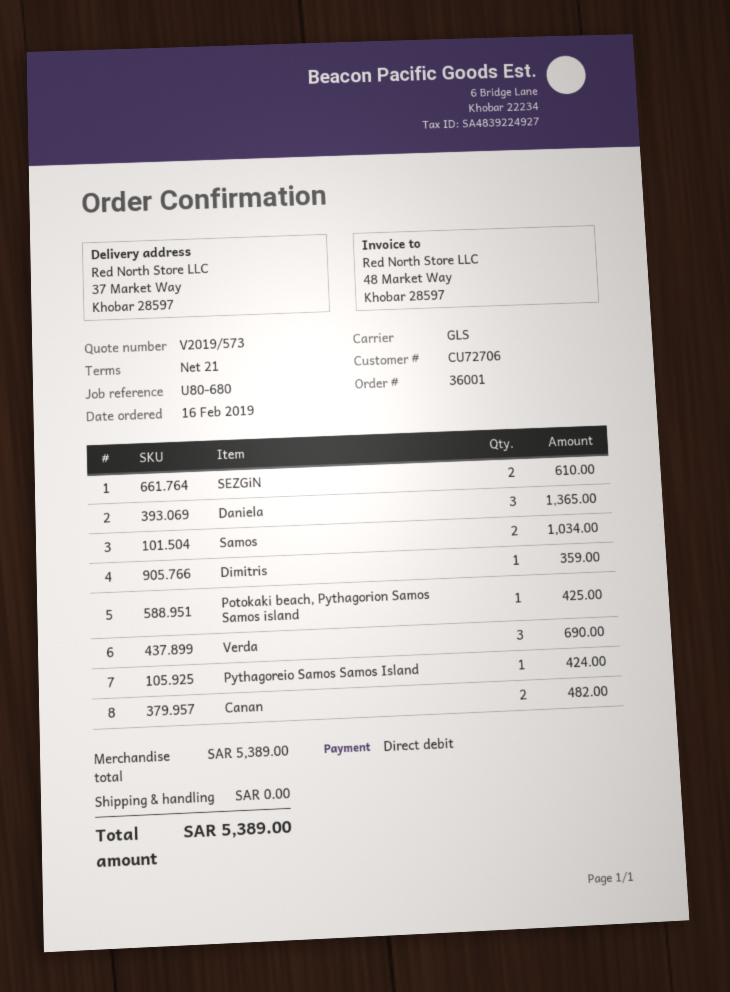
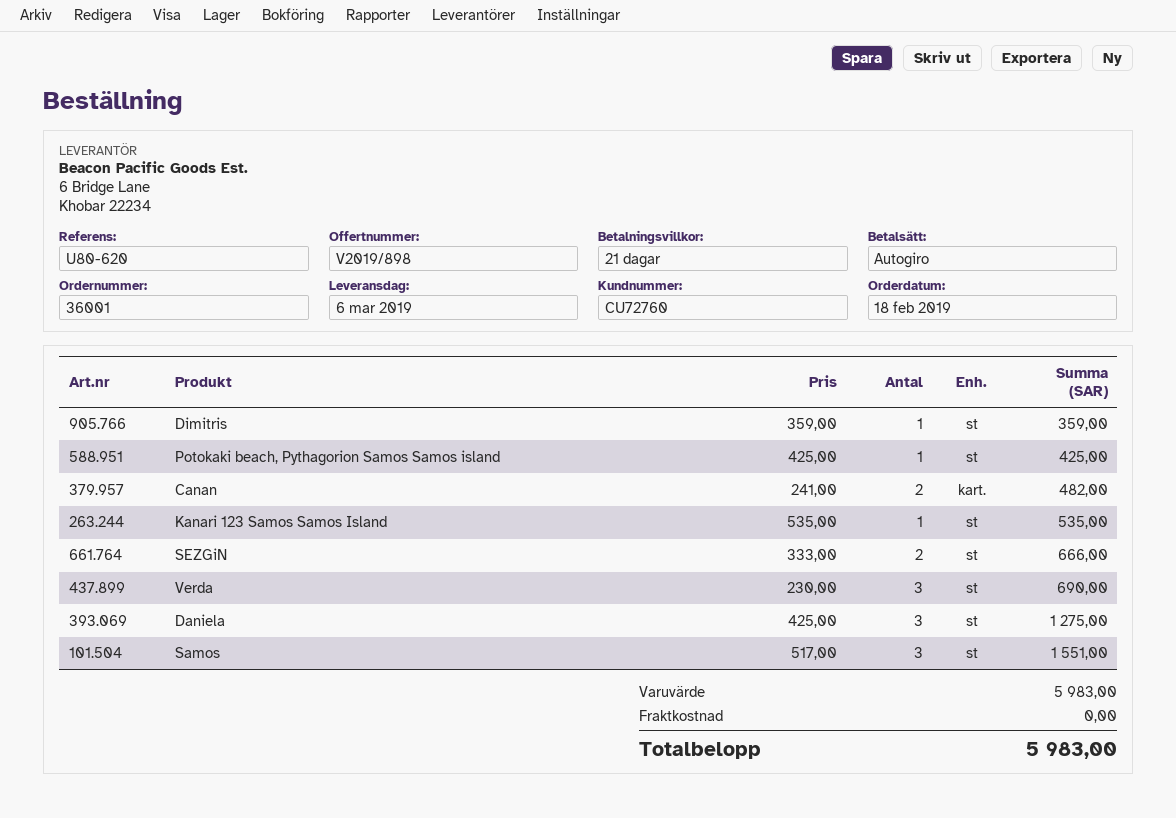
quote number: V2019/573 -> V2019/898
order date: 2019-02-16 -> 2019-02-18
customer number: CU72706 -> CU72760
reference: U80-680 -> U80-620
SEZGiN: 2 for 610.00 -> 2 for 666.00
Daniela: 3 for 1365.00 -> 3 for 1275.00
Samos: 2 for 1034.00 -> 3 for 1551.00
Pythagoreio Samos Samos Island: 1 for 424.00 -> none
Kanari 123 Samos Samos Island: none -> 1 for 535.00
subtotal: 5389.00 -> 5983.00
total: 5389.00 -> 5983.00

